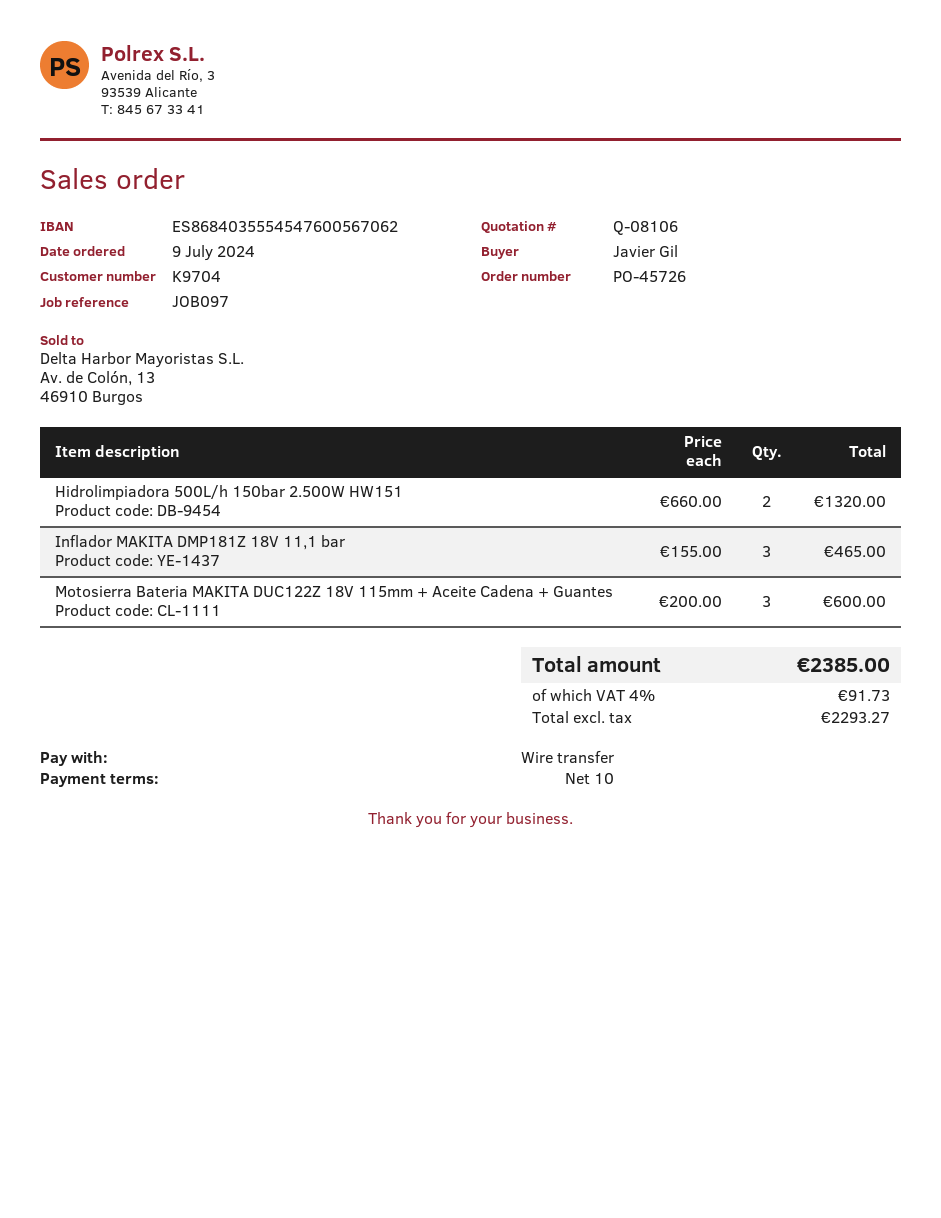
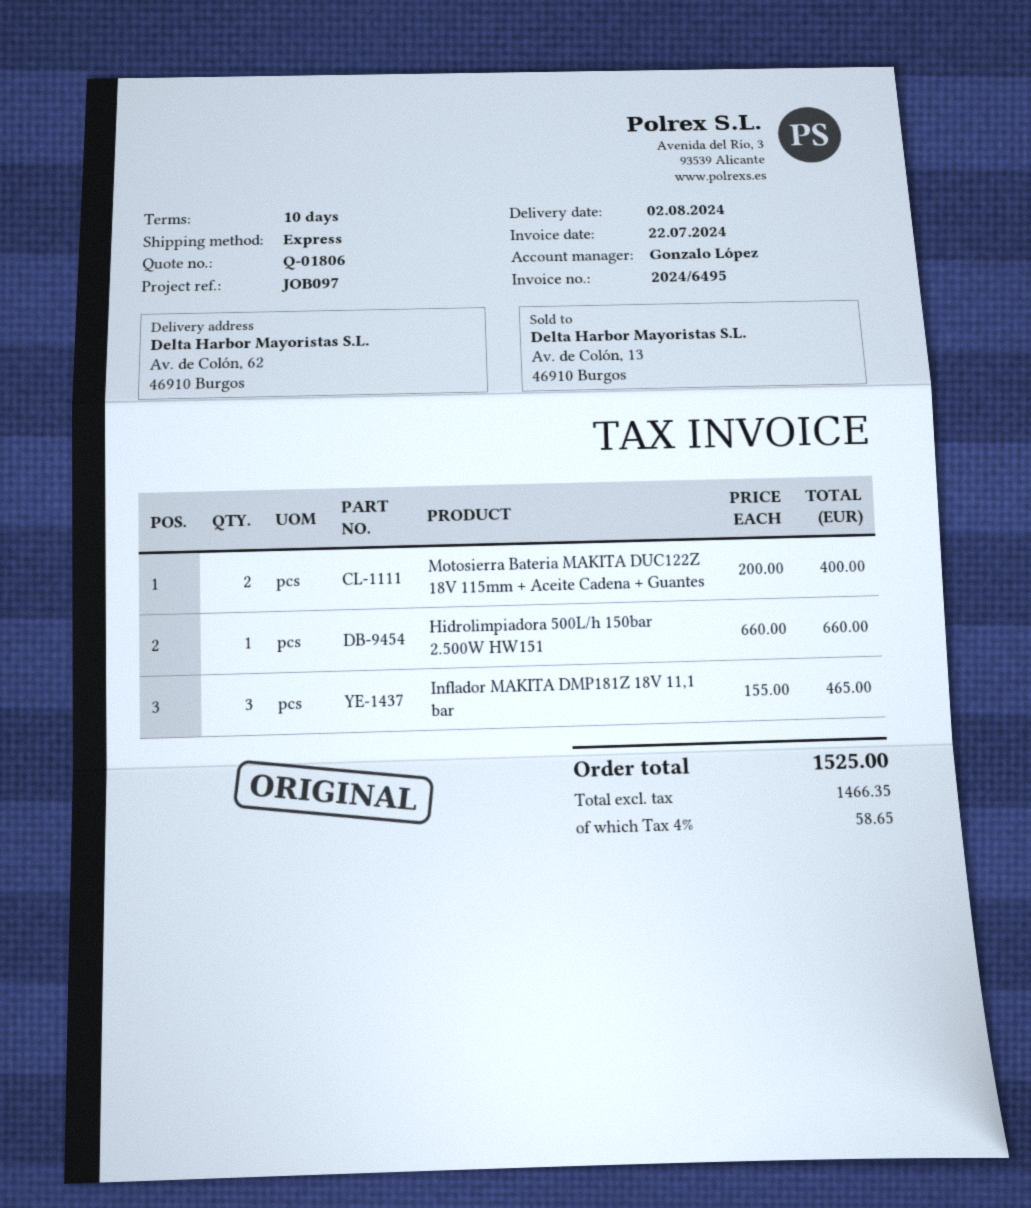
quote number: Q-08106 -> Q-01806
Hidrolimpiadora 500L/h 150bar 2.500W HW151: 2 x 660.00 = 1320.00 -> 1 x 660.00 = 660.00
Motosierra Bateria MAKITA DUC122Z 18V 115mm + Aceite Cadena + Guantes: 3 x 200.00 = 600.00 -> 2 x 200.00 = 400.00
net: 2293.27 -> 1466.35
tax: 4% = 91.73 -> 4% = 58.65
total: 2385.00 -> 1525.00

